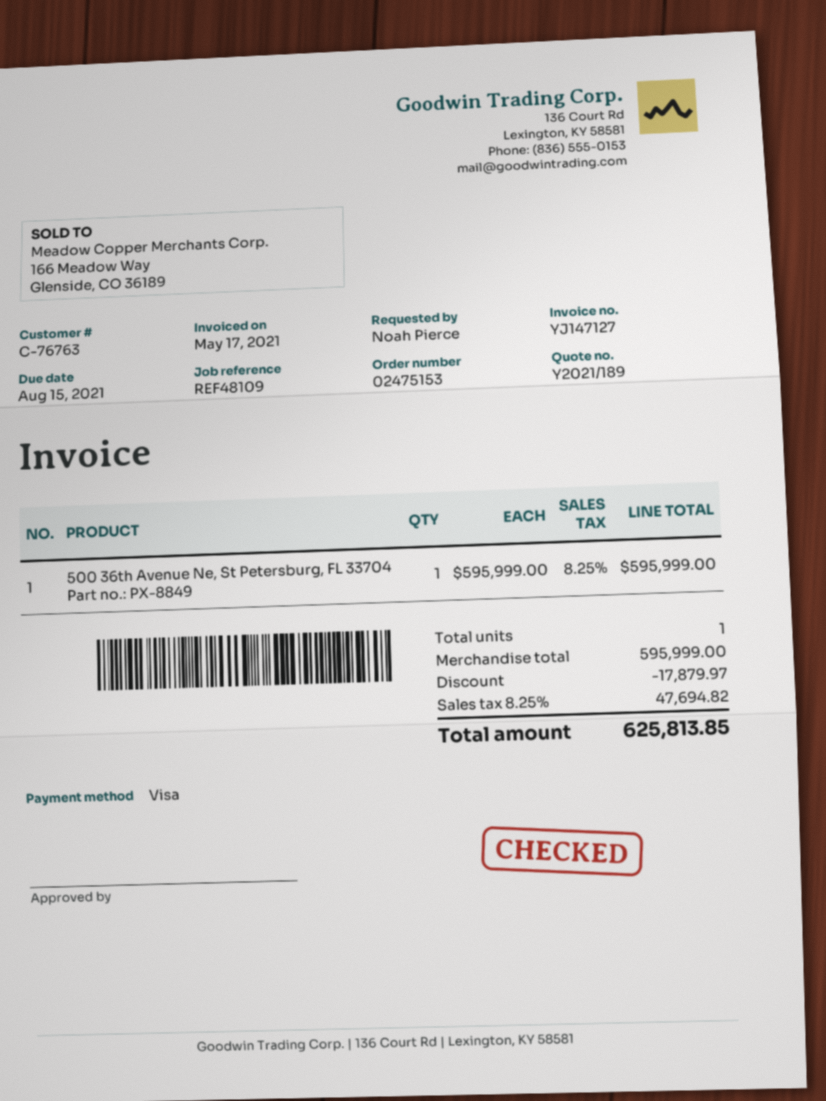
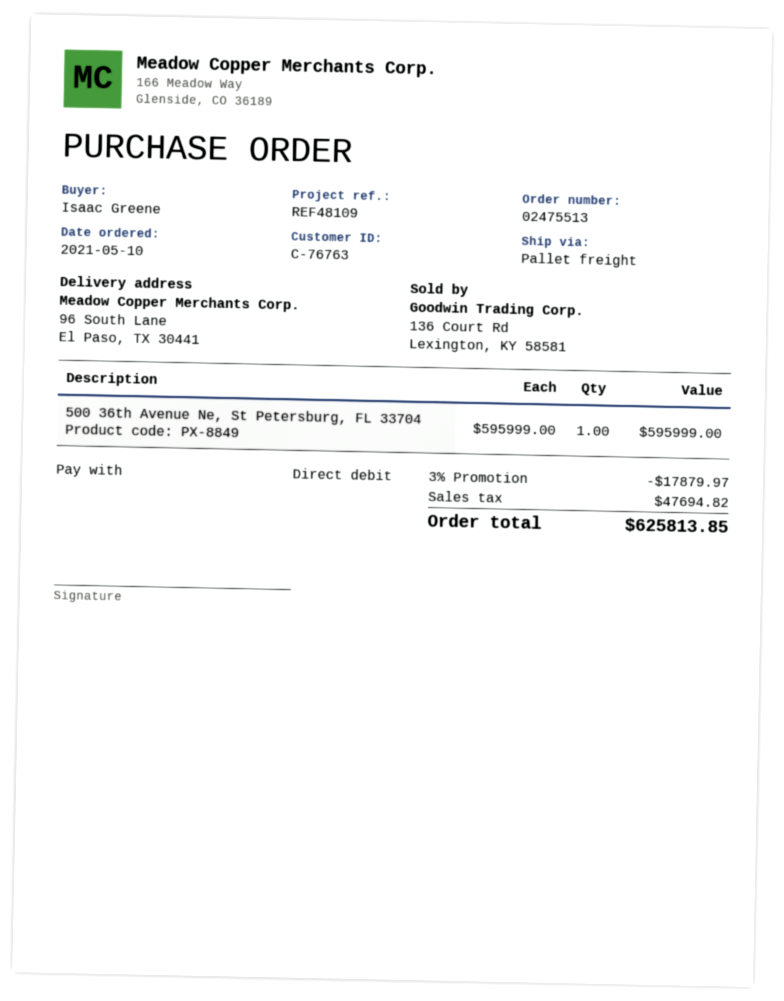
order number: 02475153 -> 02475513
ordered by: Noah Pierce -> Isaac Greene
payment method: Visa -> direct debit

